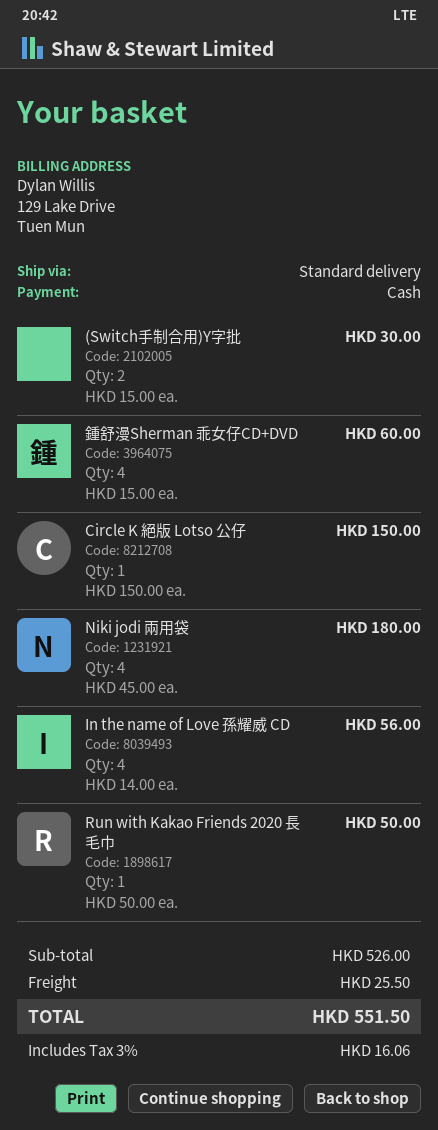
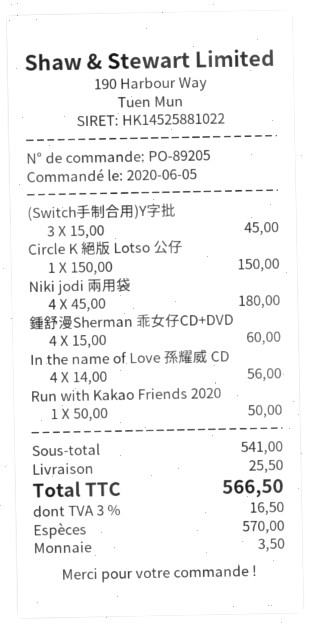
(Switch手制合用)Y字批: 2 x 15.00 = 30.00 -> 3 x 15.00 = 45.00
subtotal: 526.00 -> 541.00
tax: 3% = 16.06 -> 3% = 16.50
total: 551.50 -> 566.50

